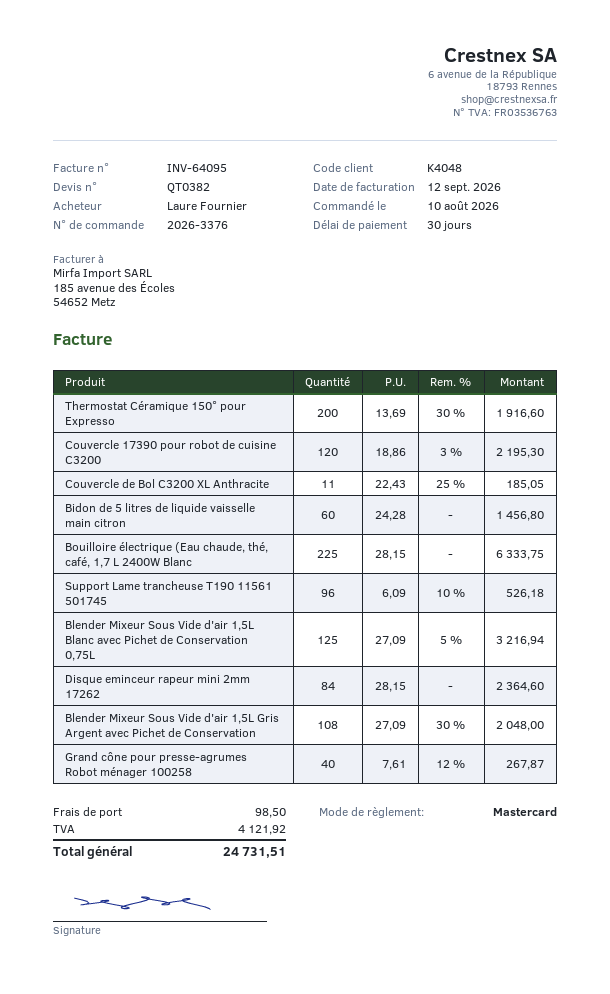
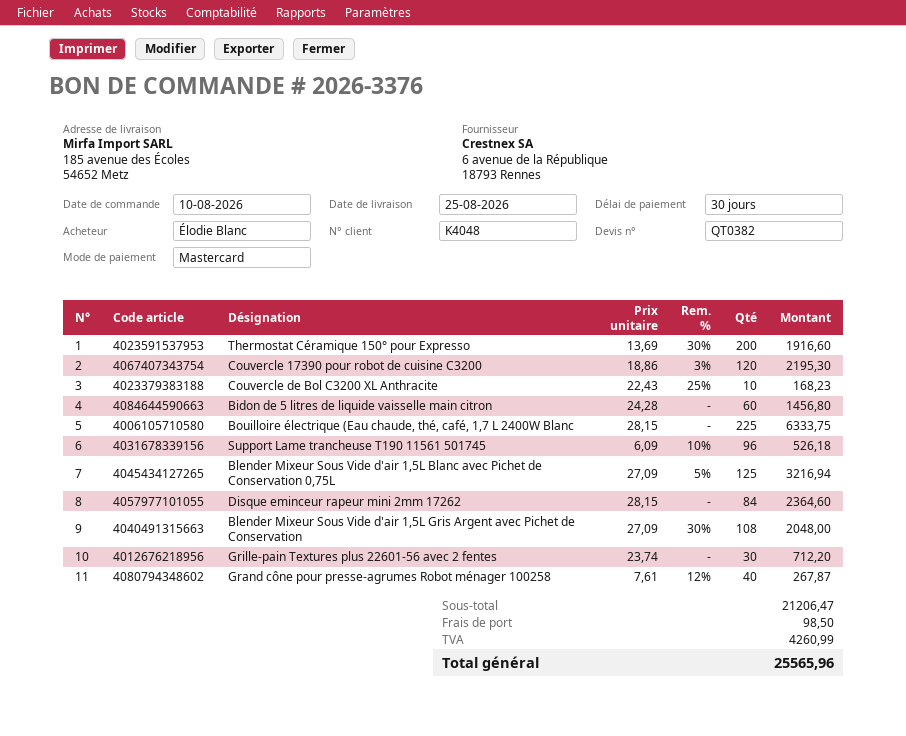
ordered by: Laure Fournier -> Élodie Blanc
Couvercle de Bol C3200 XL Anthracite: 11 x 22.43 - 25% = 185.05 -> 10 x 22.43 - 25% = 168.23
Grille-pain Textures plus 22601-56 avec 2 fentes: none -> 30 x 23.74 = 712.20
tax: 4121.92 -> 4260.99
total: 24731.51 -> 25565.96

